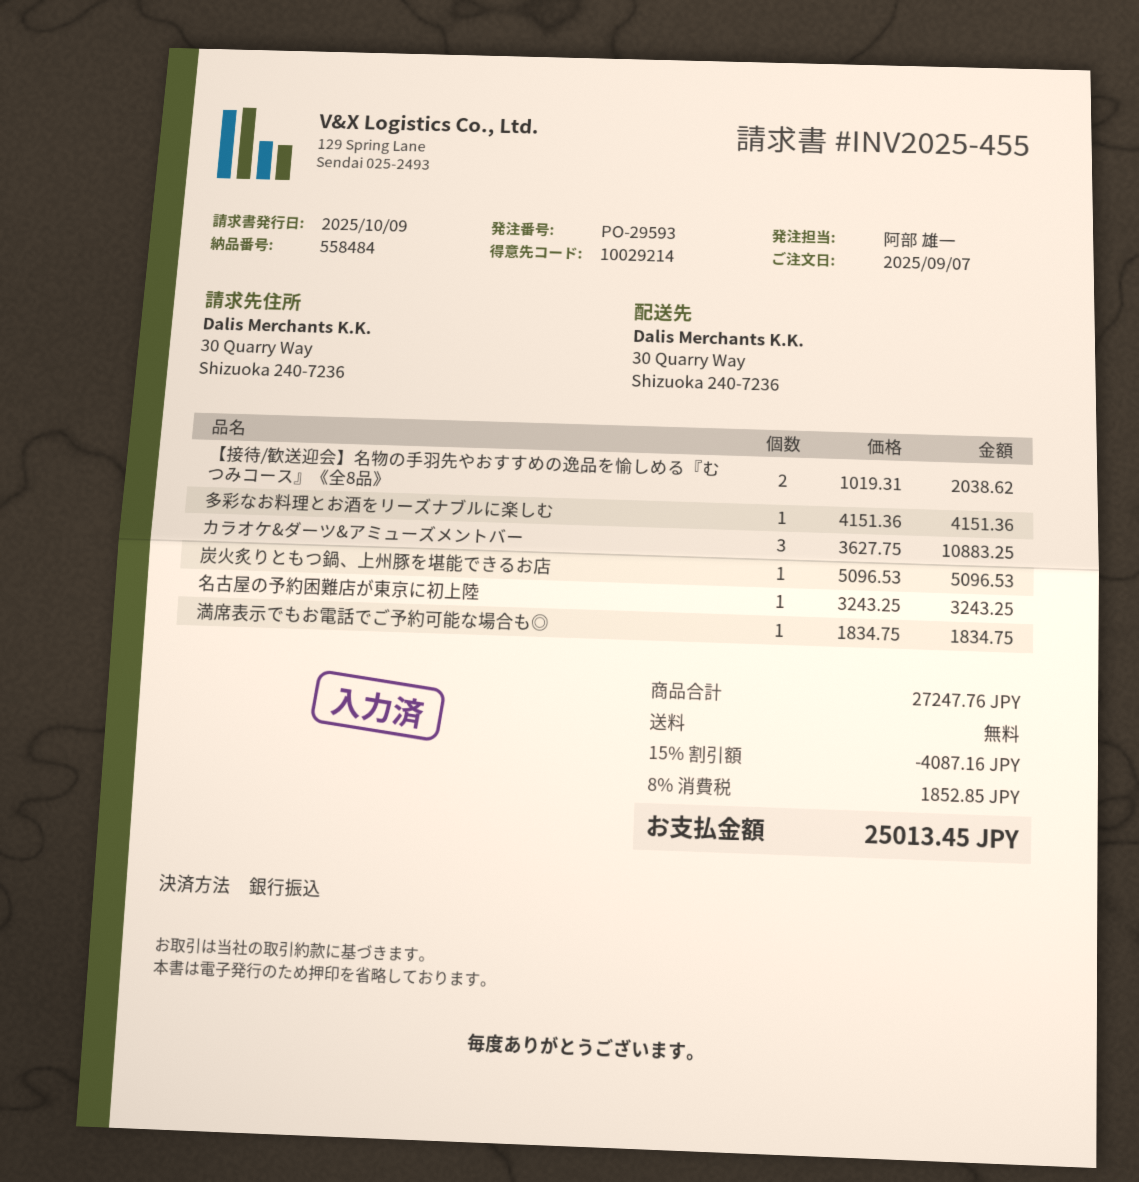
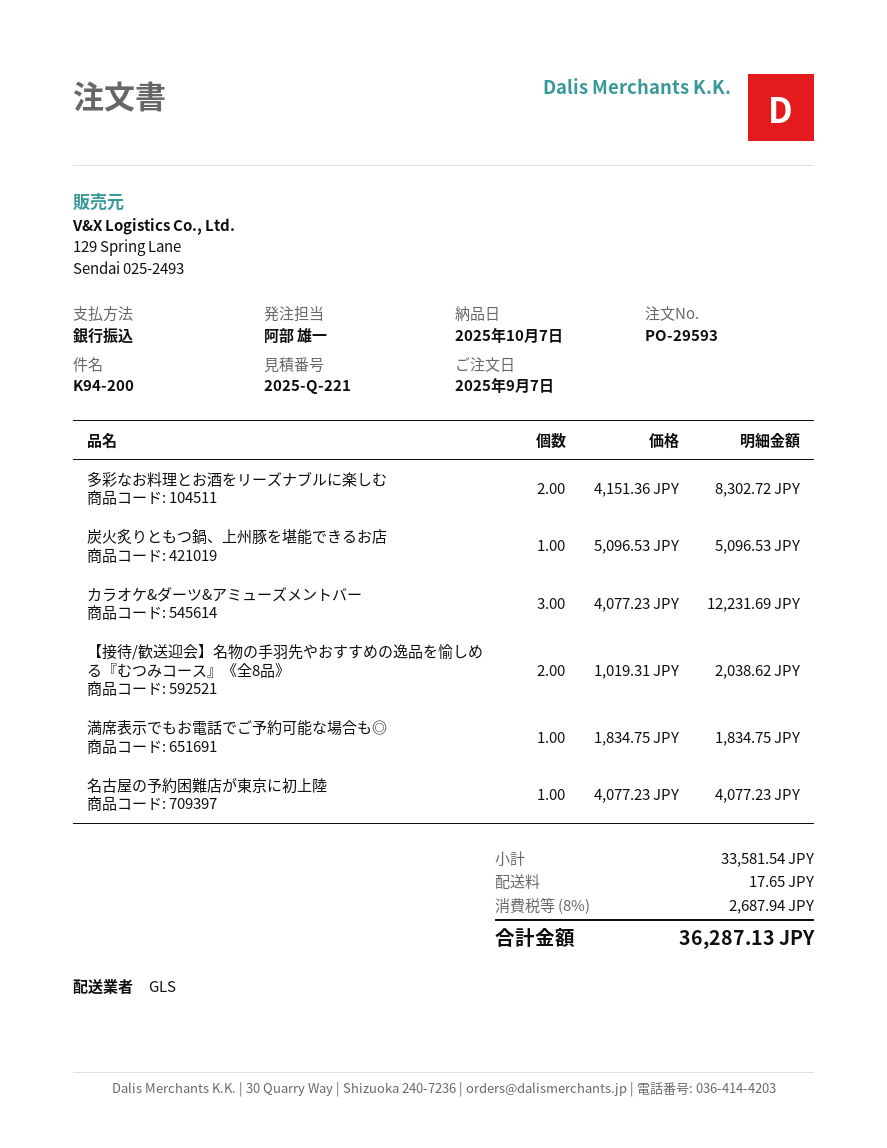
多彩なお料理とお酒をリーズナブルに楽しむ: 1 x 4151.36 = 4151.36 -> 2 x 4151.36 = 8302.72
カラオケ&ダーツ&アミューズメントバー: 3 x 3627.75 = 10883.25 -> 3 x 4077.23 = 12231.69
名古屋の予約困難店が東京に初上陸: 1 x 3243.25 = 3243.25 -> 1 x 4077.23 = 4077.23
subtotal: 27247.76 -> 33581.54
discount: 15% = 4087.16 -> none
shipping: 0.00 -> 17.65
tax: 8% = 1852.85 -> 8% = 2687.94
total: 25013.45 -> 36287.13

